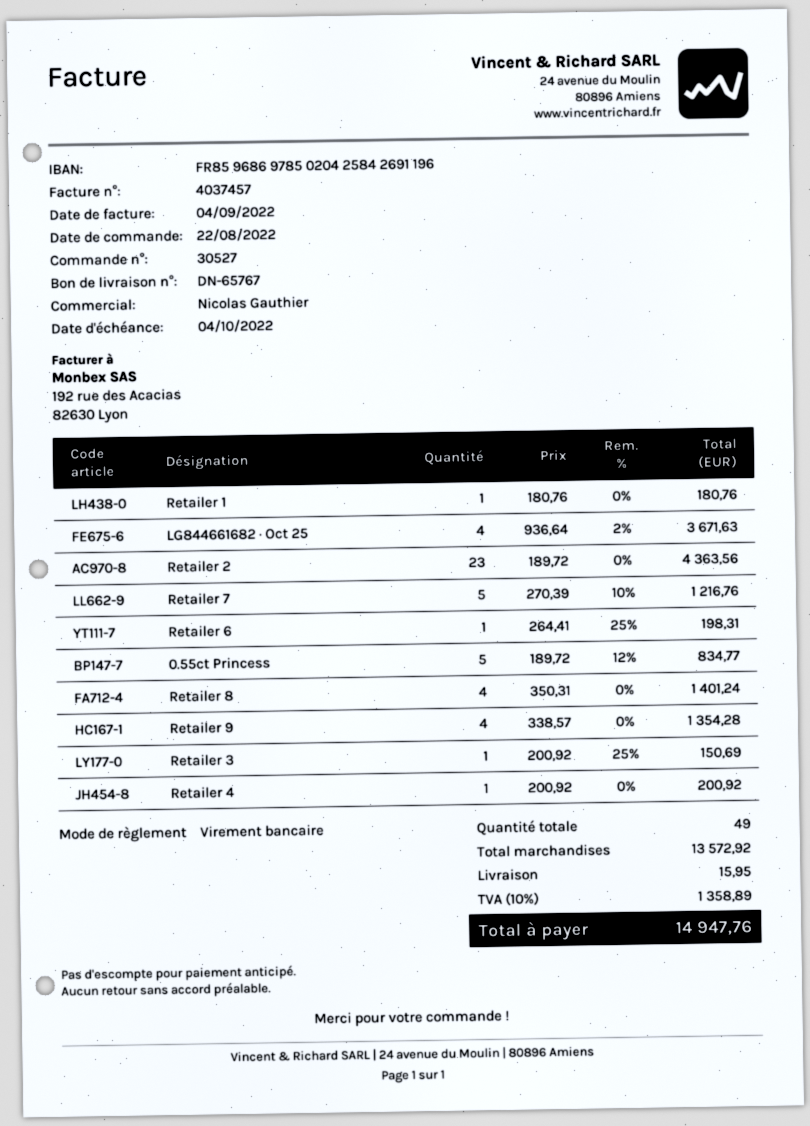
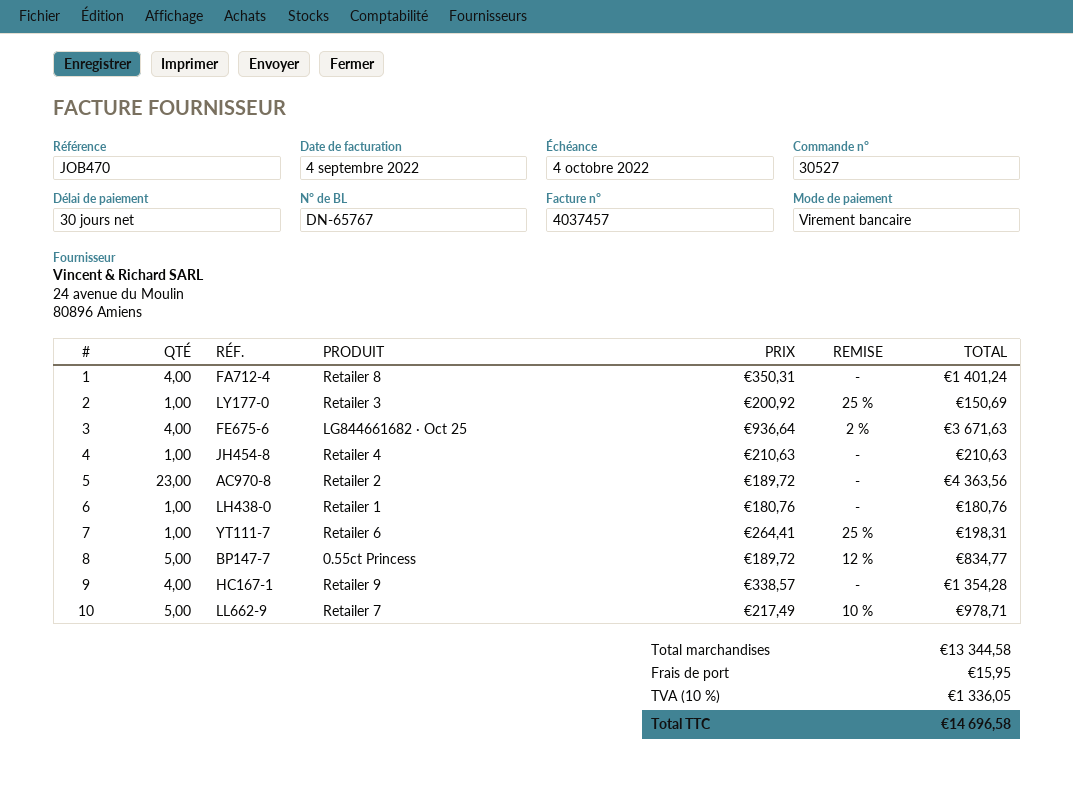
Retailer 7: 5 x 270.39 - 10% = 1216.76 -> 5 x 217.49 - 10% = 978.71
Retailer 4: 1 x 200.92 = 200.92 -> 1 x 210.63 = 210.63
subtotal: 13572.92 -> 13344.58
tax: 10% = 1358.89 -> 10% = 1336.05
total: 14947.76 -> 14696.58

